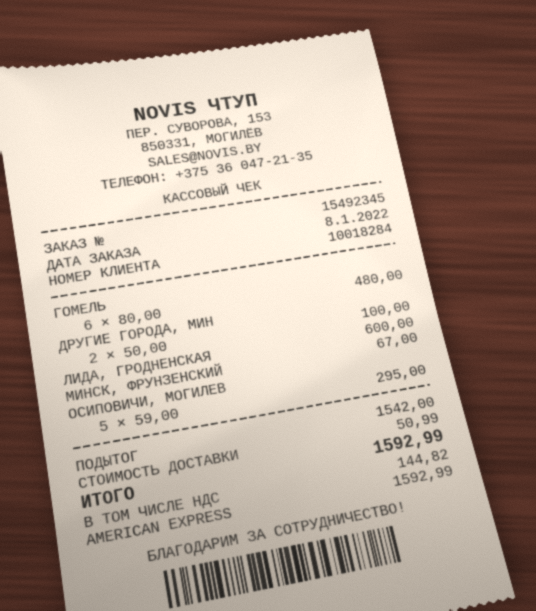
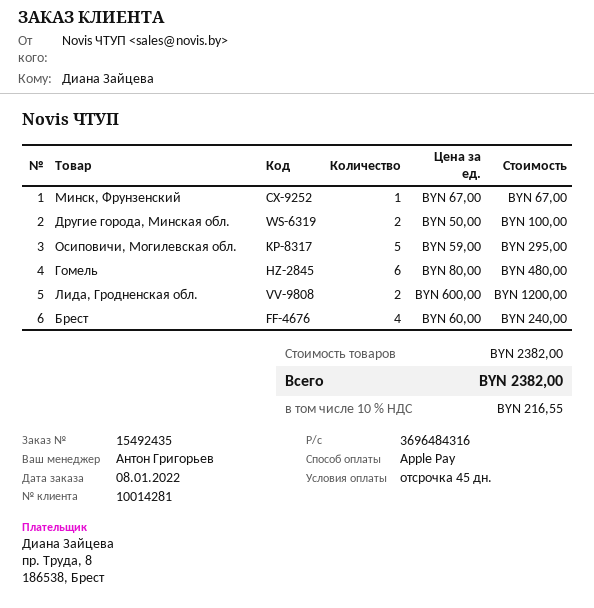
order number: 15492345 -> 15492435
customer number: 10018284 -> 10014281
payment method: American Express -> Apple Pay
ЛИДА, ГРОДНЕНСКАЯ: 1 x 600.00 = 600.00 -> 2 x 600.00 = 1200.00
Брест: none -> 4 x 60.00 = 240.00
subtotal: 1542.00 -> 2382.00
shipping: 50.99 -> none
tax: 144.82 -> 216.55
total: 1592.99 -> 2382.00

